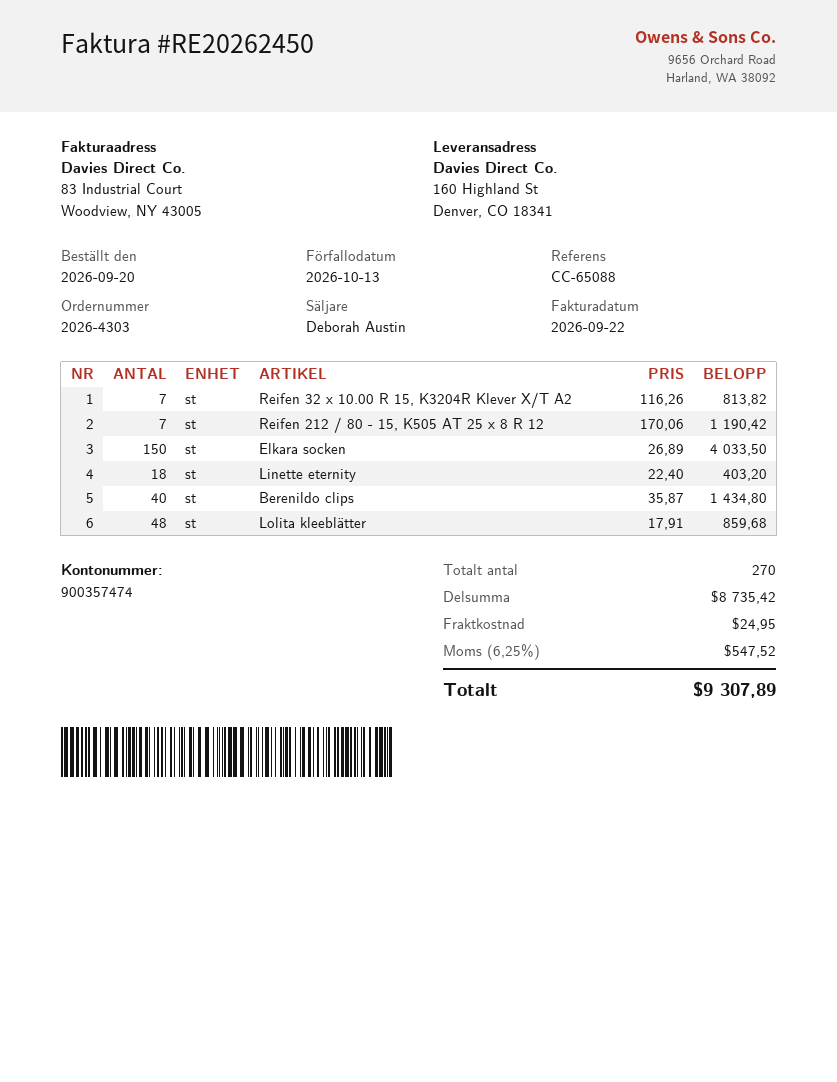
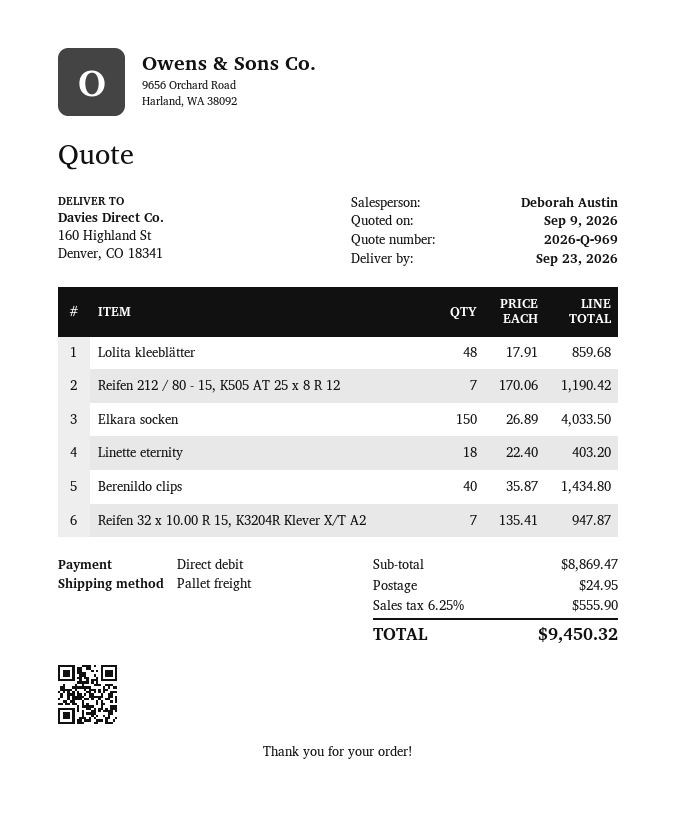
Reifen 32 x 10.00 R 15, K3204R Klever X/T A2: 7 x 116.26 = 813.82 -> 7 x 135.41 = 947.87
subtotal: 8735.42 -> 8869.47
tax: 6.25% = 547.52 -> 6.25% = 555.90
total: 9307.89 -> 9450.32

